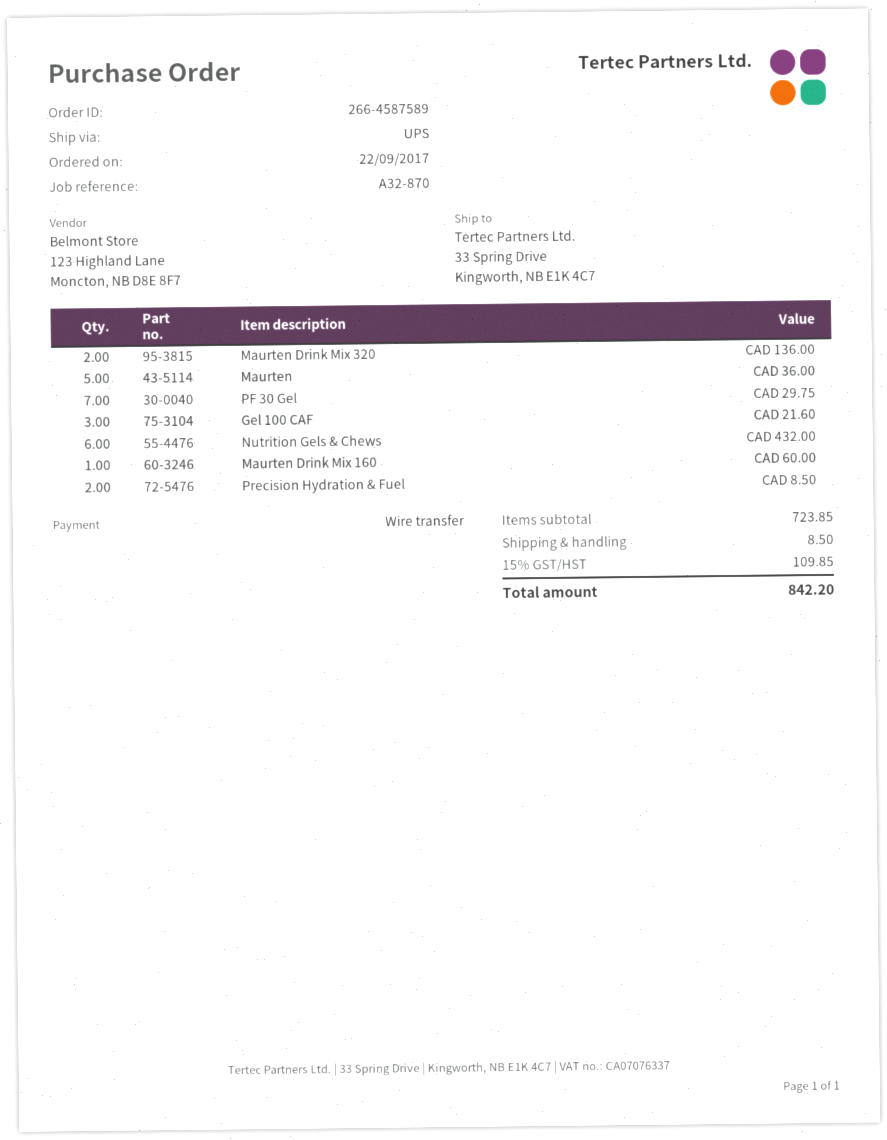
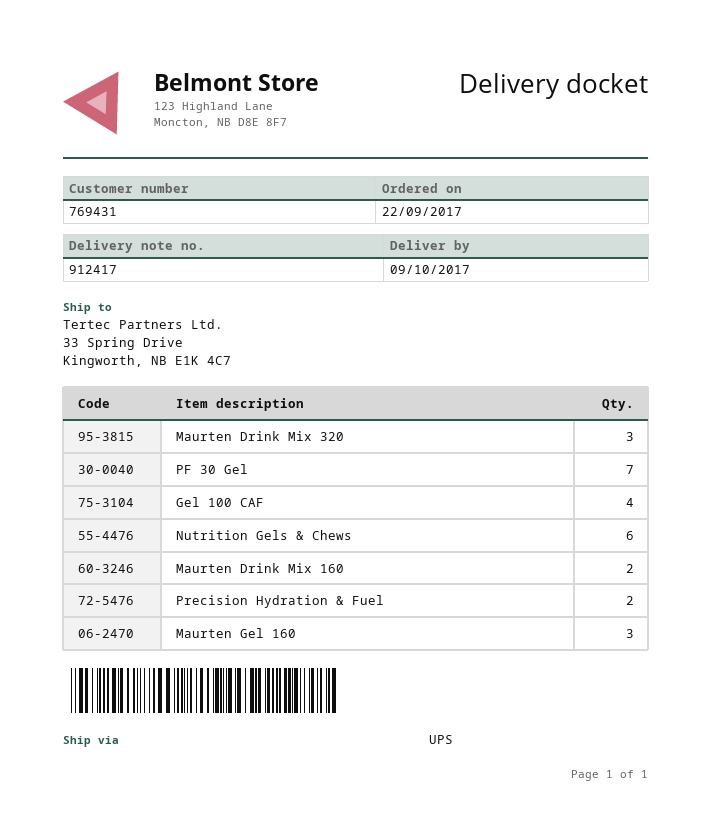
Maurten Drink Mix 320: 2 -> 3
Maurten: 5 -> none
Gel 100 CAF: 3 -> 4
Maurten Drink Mix 160: 1 -> 2
Maurten Gel 160: none -> 3

